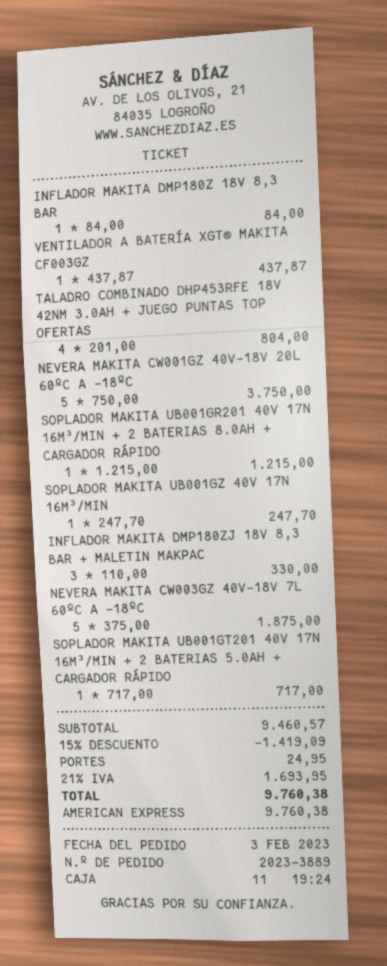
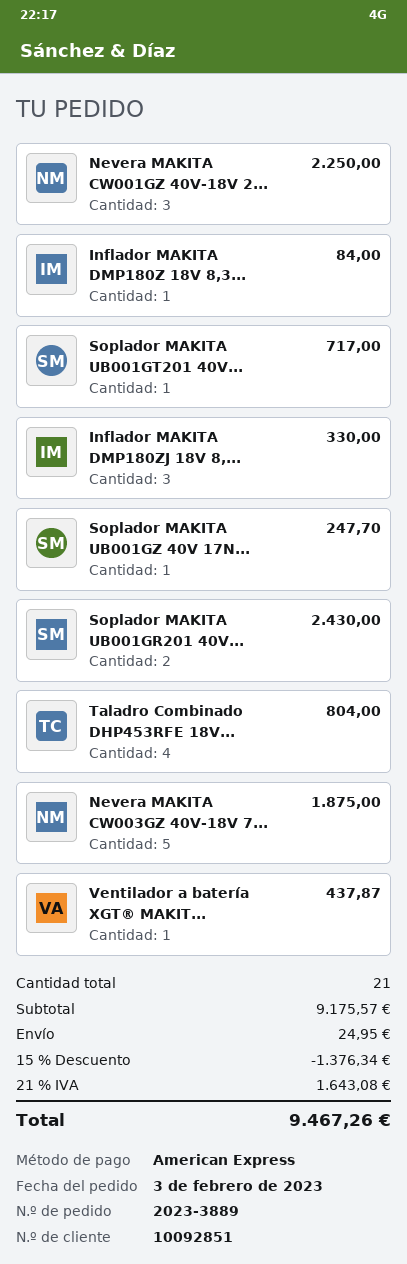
NEVERA MAKITA CW001GZ 40V-18V 20L 60ºC A -18ºC: 5 for 3750.00 -> 3 for 2250.00
SOPLADOR MAKITA UB001GR201 40V 17N 16M³/MIN + 2 BATERIAS 8.0AH + CARGADOR RÁPIDO: 1 for 1215.00 -> 2 for 2430.00
subtotal: 9460.57 -> 9175.57
discount: 15% = 1419.09 -> 15% = 1376.34
tax: 21% = 1693.95 -> 21% = 1643.08
total: 9760.38 -> 9467.26

